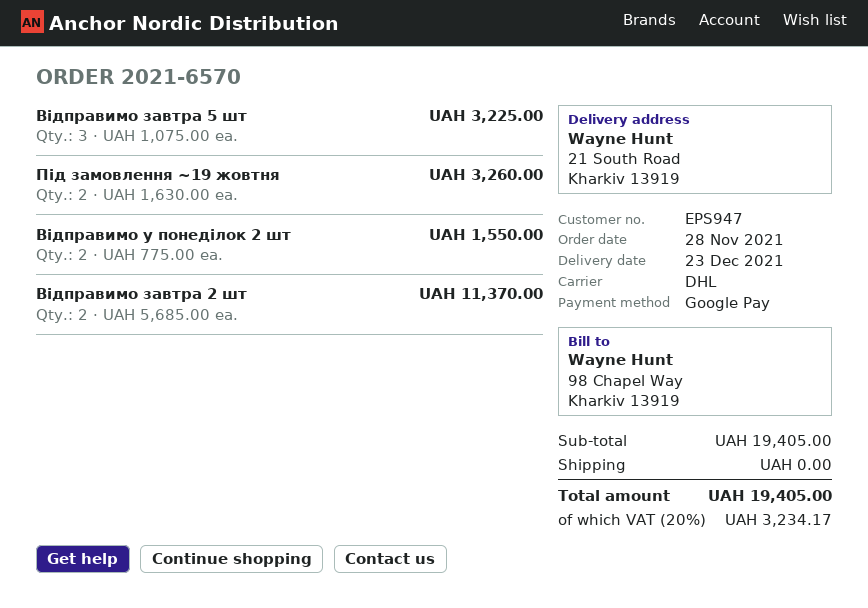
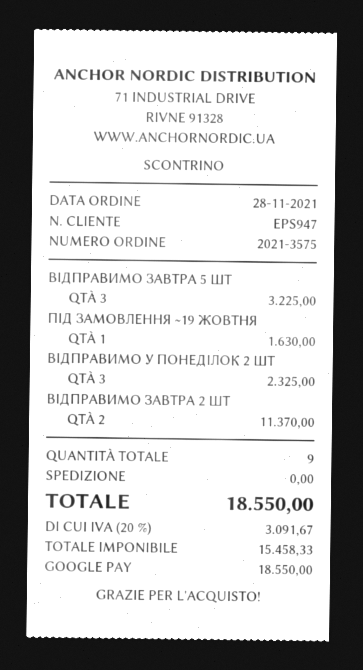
order number: 2021-6570 -> 2021-3575
Під замовлення ~19 жовтня: 2 for 3260.00 -> 1 for 1630.00
Відправимо у понеділок 2 шт: 2 for 1550.00 -> 3 for 2325.00
tax: 20% = 3234.17 -> 20% = 3091.67
total: 19405.00 -> 18550.00

